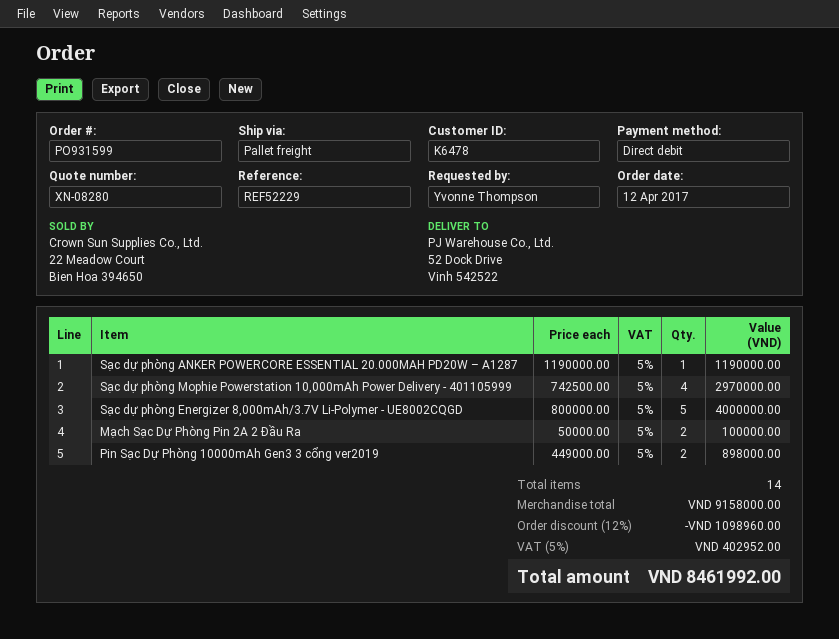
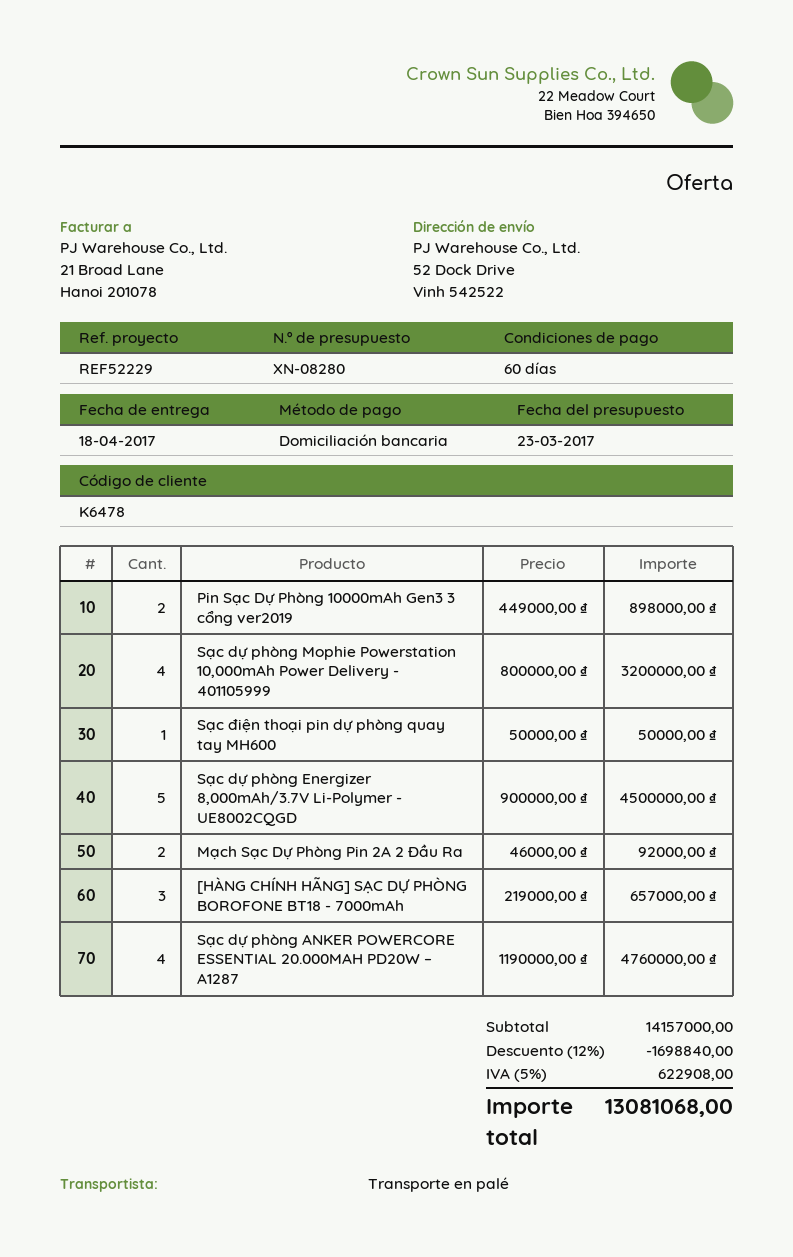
Sạc dự phòng ANKER POWERCORE ESSENTIAL 20.000MAH PD20W – A1287: 1 x 1190000.00 = 1190000.00 -> 4 x 1190000.00 = 4760000.00
Sạc dự phòng Mophie Powerstation 10,000mAh Power Delivery - 401105999: 4 x 742500.00 = 2970000.00 -> 4 x 800000.00 = 3200000.00
Sạc dự phòng Energizer 8,000mAh/3.7V Li-Polymer - UE8002CQGD: 5 x 800000.00 = 4000000.00 -> 5 x 900000.00 = 4500000.00
Mạch Sạc Dự Phòng Pin 2A 2 Đầu Ra: 2 x 50000.00 = 100000.00 -> 2 x 46000.00 = 92000.00
Sạc điện thoại pin dự phòng quay tay MH600: none -> 1 x 50000.00 = 50000.00
[HÀNG CHÍNH HÃNG] SẠC DỰ PHÒNG BOROFONE BT18 - 7000mAh: none -> 3 x 219000.00 = 657000.00
subtotal: 9158000.00 -> 14157000.00
discount: 12% = 1098960.00 -> 12% = 1698840.00
tax: 5% = 402952.00 -> 5% = 622908.00
total: 8461992.00 -> 13081068.00

